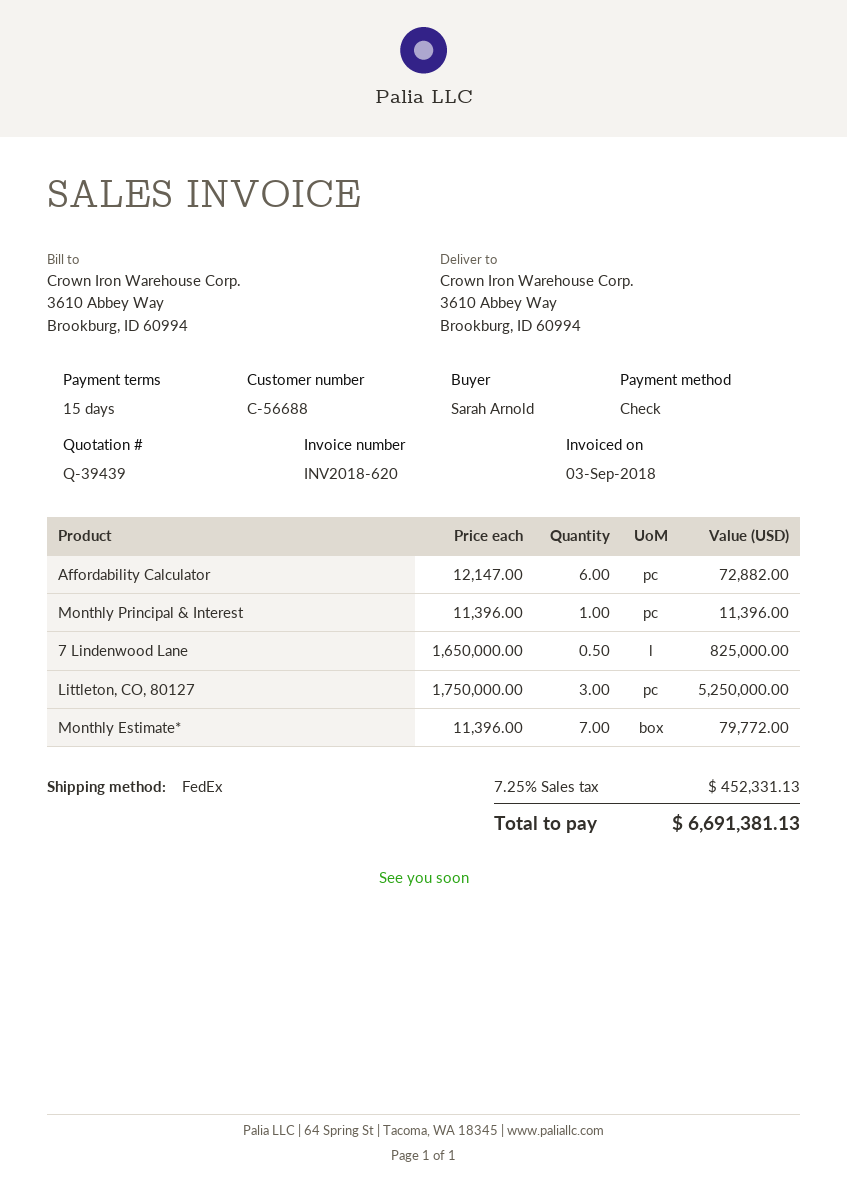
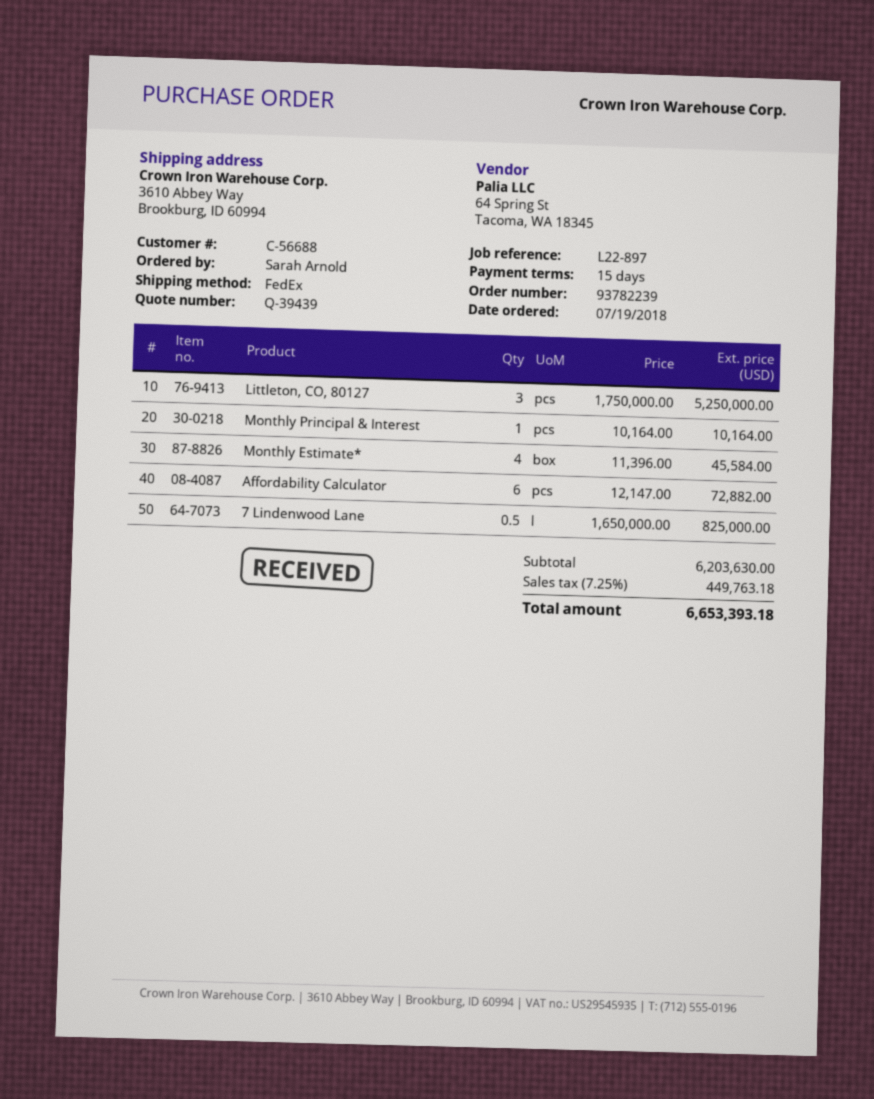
Monthly Principal & Interest: 1 x 11396.00 = 11396.00 -> 1 x 10164.00 = 10164.00
Monthly Estimate*: 7 x 11396.00 = 79772.00 -> 4 x 11396.00 = 45584.00
tax: 7.25% = 452331.13 -> 7.25% = 449763.18
total: 6691381.13 -> 6653393.18

